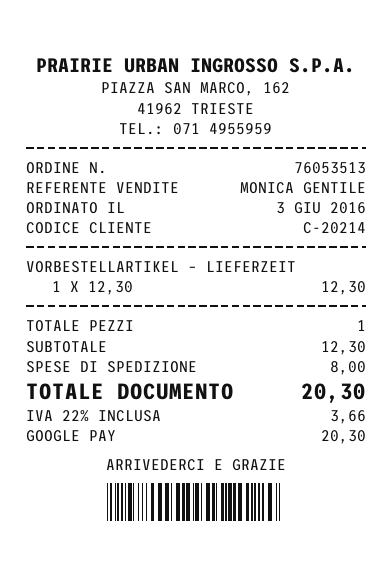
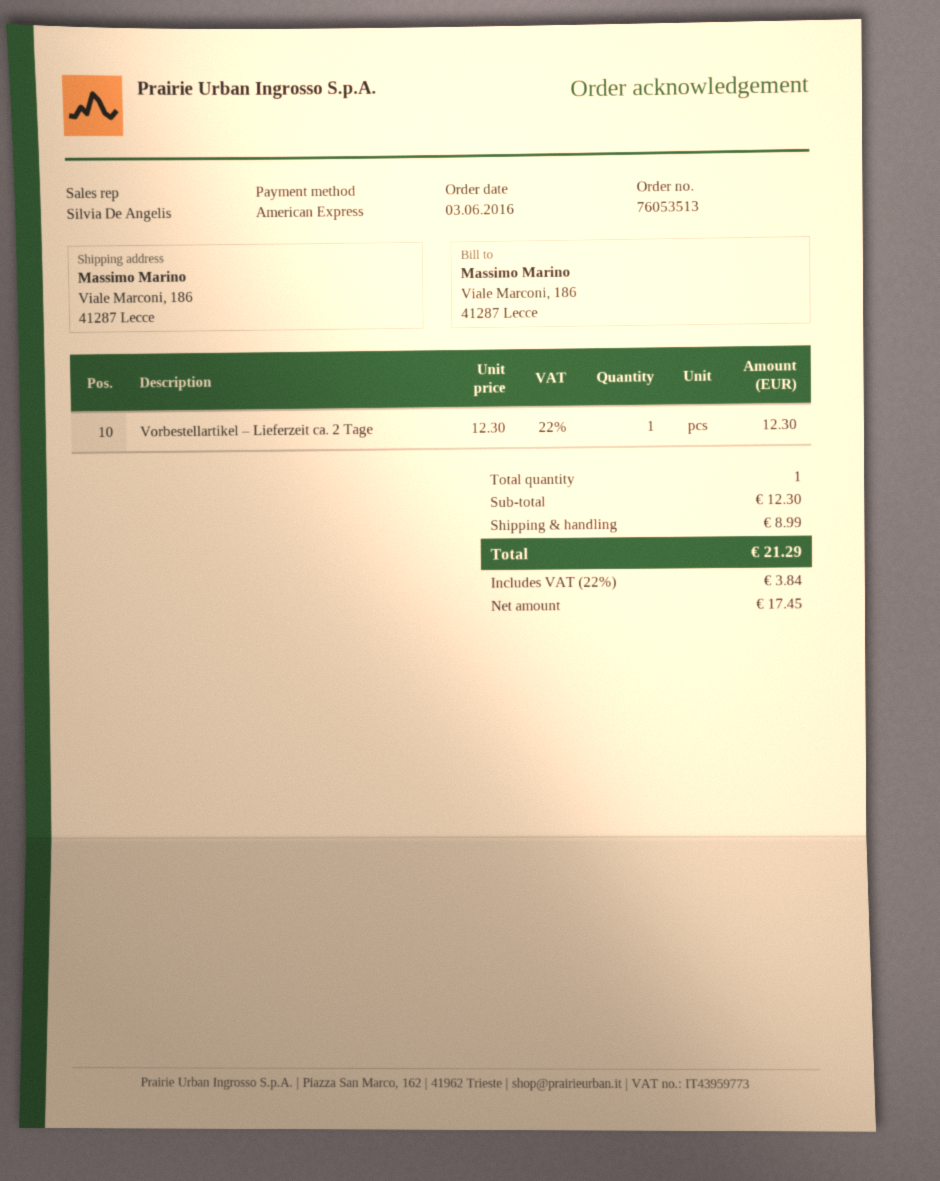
sales rep: MONICA GENTILE -> Silvia De Angelis
payment method: Google Pay -> American Express
shipping: 8.00 -> 8.99
tax: 22% = 3.66 -> 22% = 3.84
total: 20.30 -> 21.29

